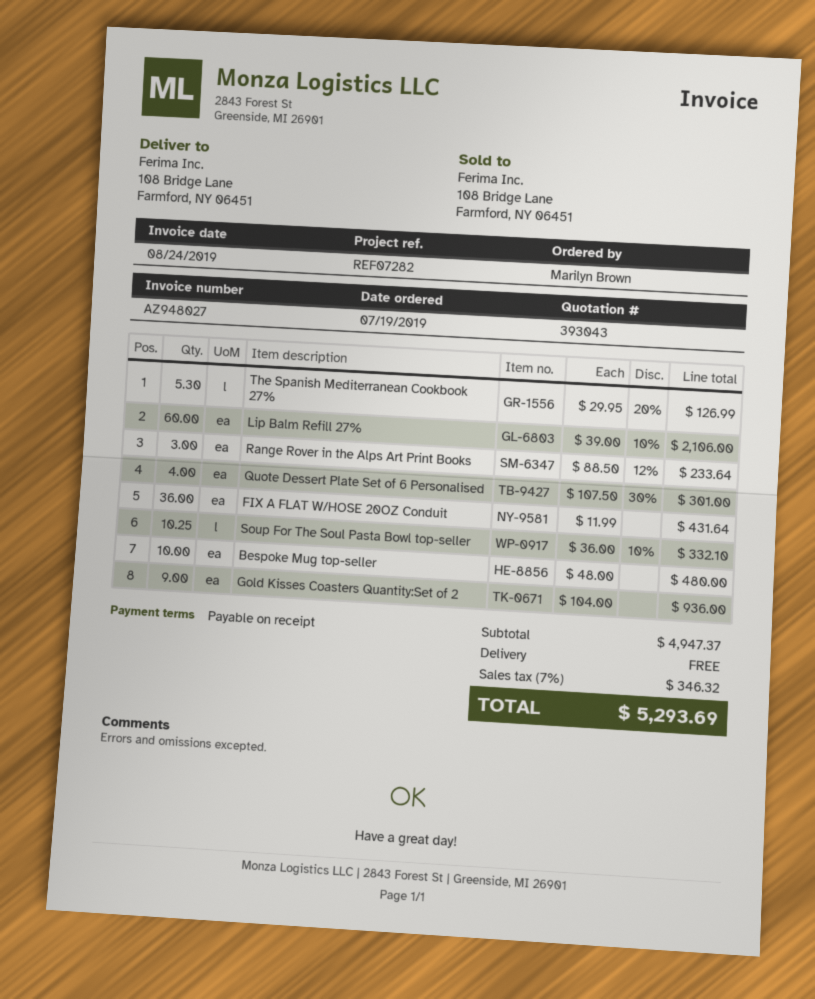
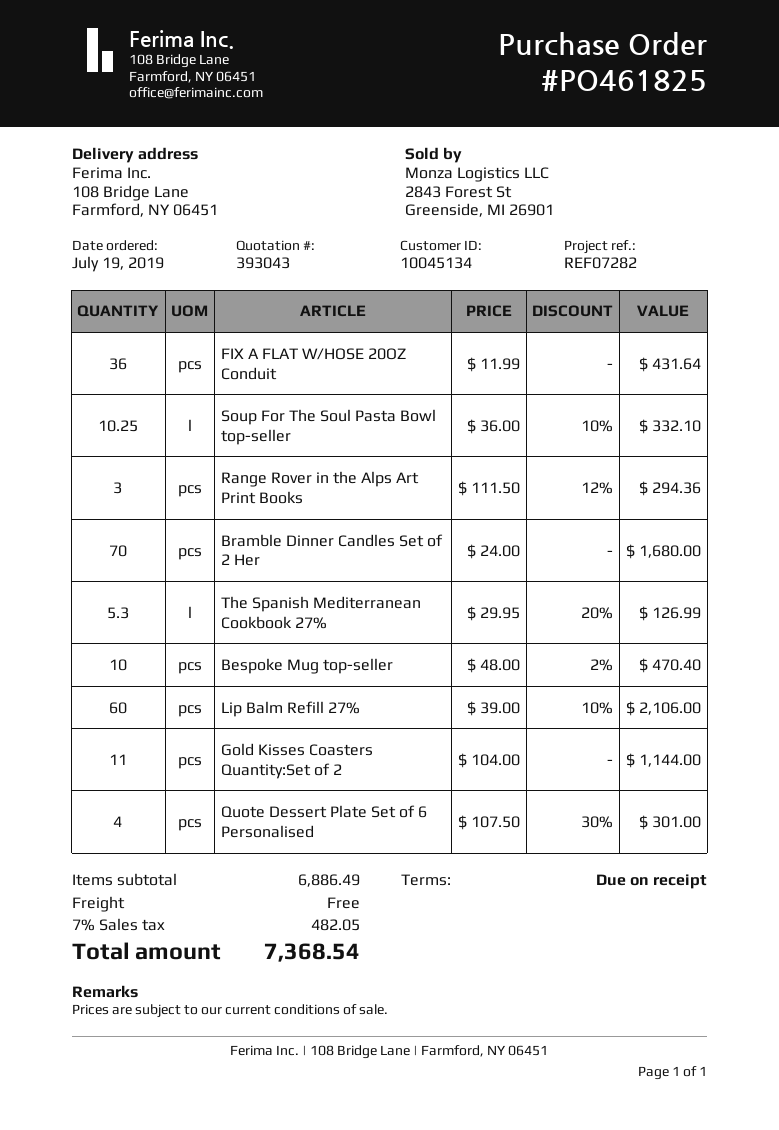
Range Rover in the Alps Art Print Books: 3 x 88.50 - 12% = 233.64 -> 3 x 111.50 - 12% = 294.36
Bespoke Mug top-seller: 10 x 48.00 = 480.00 -> 10 x 48.00 - 2% = 470.40
Gold Kisses Coasters Quantity:Set of 2: 9 x 104.00 = 936.00 -> 11 x 104.00 = 1144.00
Bramble Dinner Candles Set of 2 Her: none -> 70 x 24.00 = 1680.00
subtotal: 4947.37 -> 6886.49
tax: 7% = 346.32 -> 7% = 482.05
total: 5293.69 -> 7368.54

